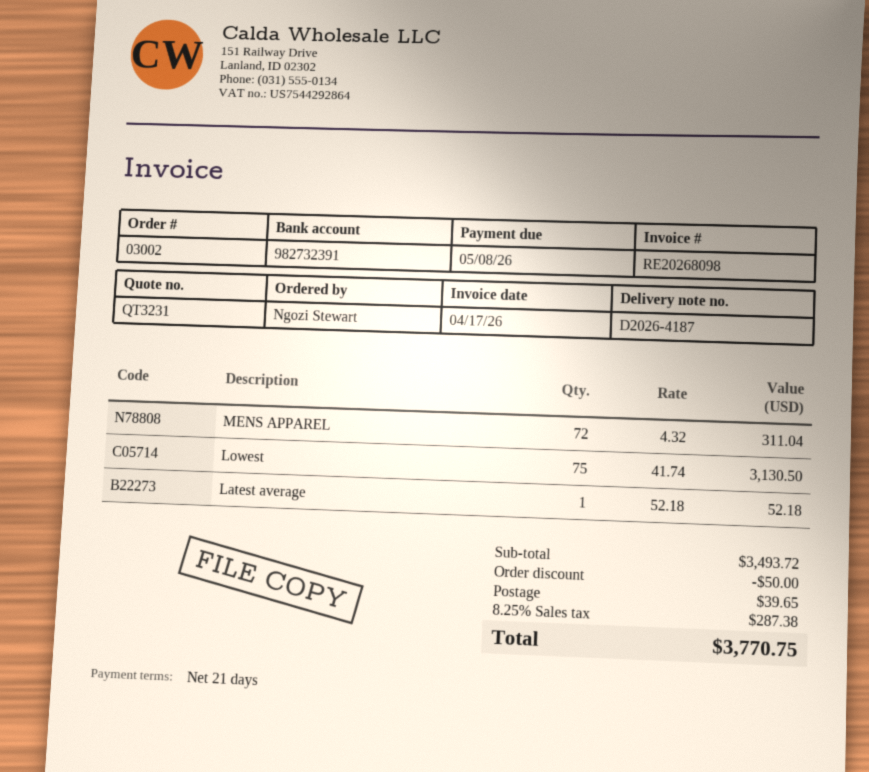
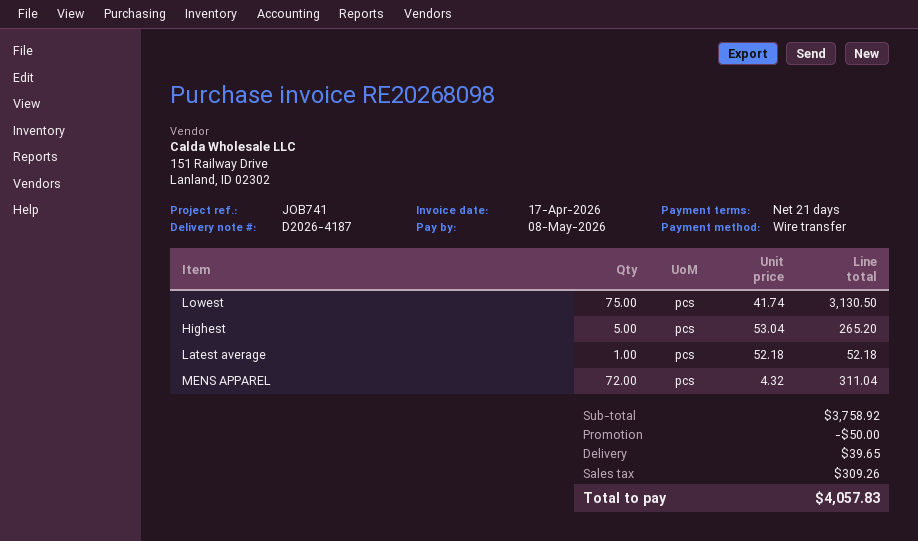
Highest: none -> 5 x 53.04 = 265.20
subtotal: 3493.72 -> 3758.92
tax: 287.38 -> 309.26
total: 3770.75 -> 4057.83

